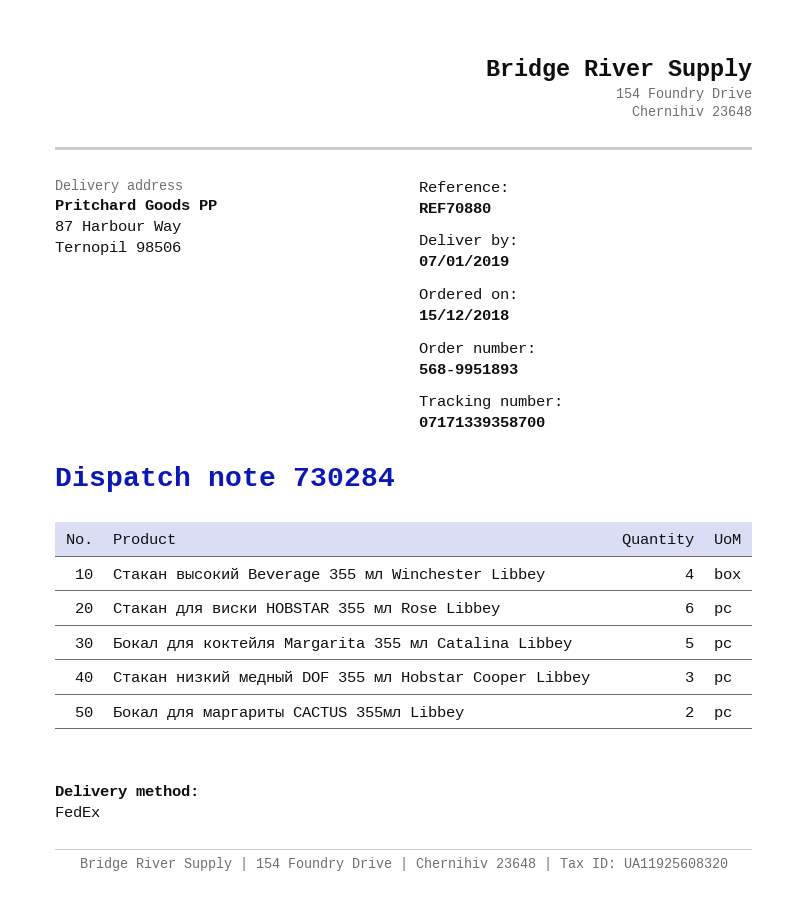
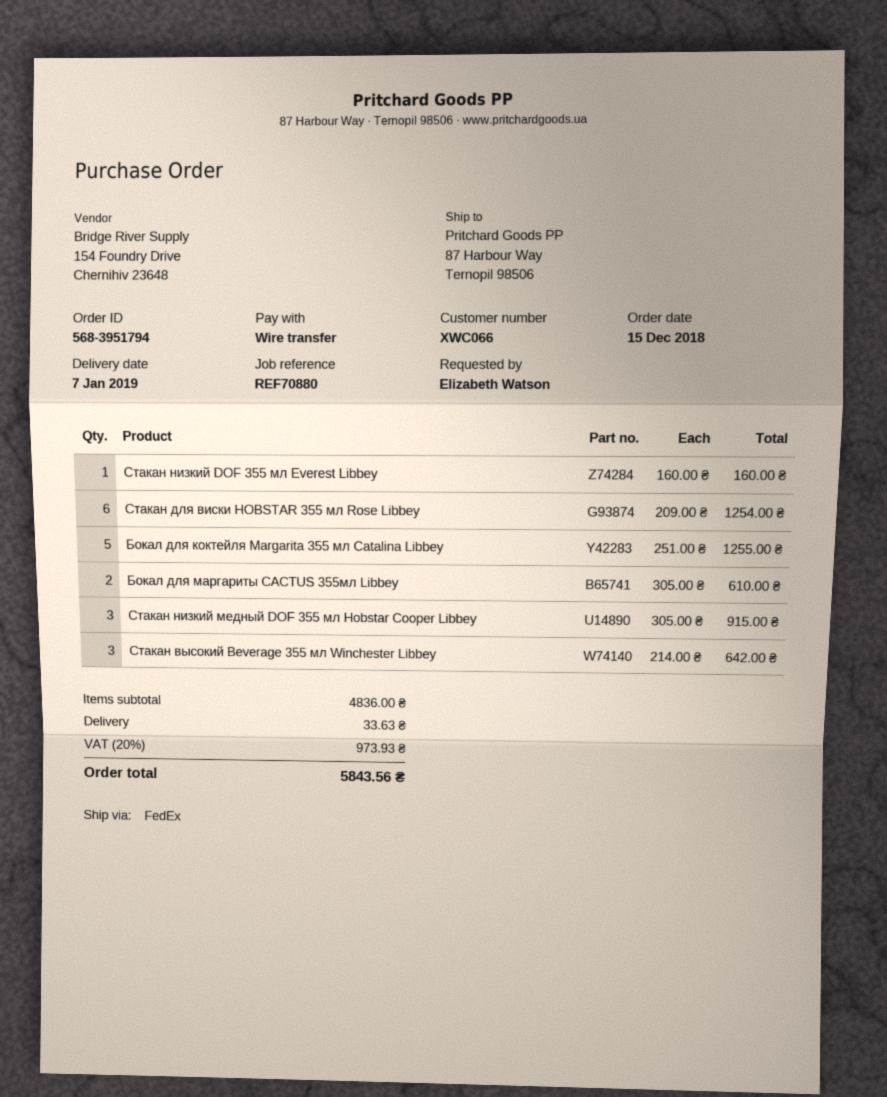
order number: 568-9951893 -> 568-3951794
Стакан высокий Beverage 355 мл Winchester Libbey: 4 -> 3
Стакан низкий DOF 355 мл Everest Libbey: none -> 1

